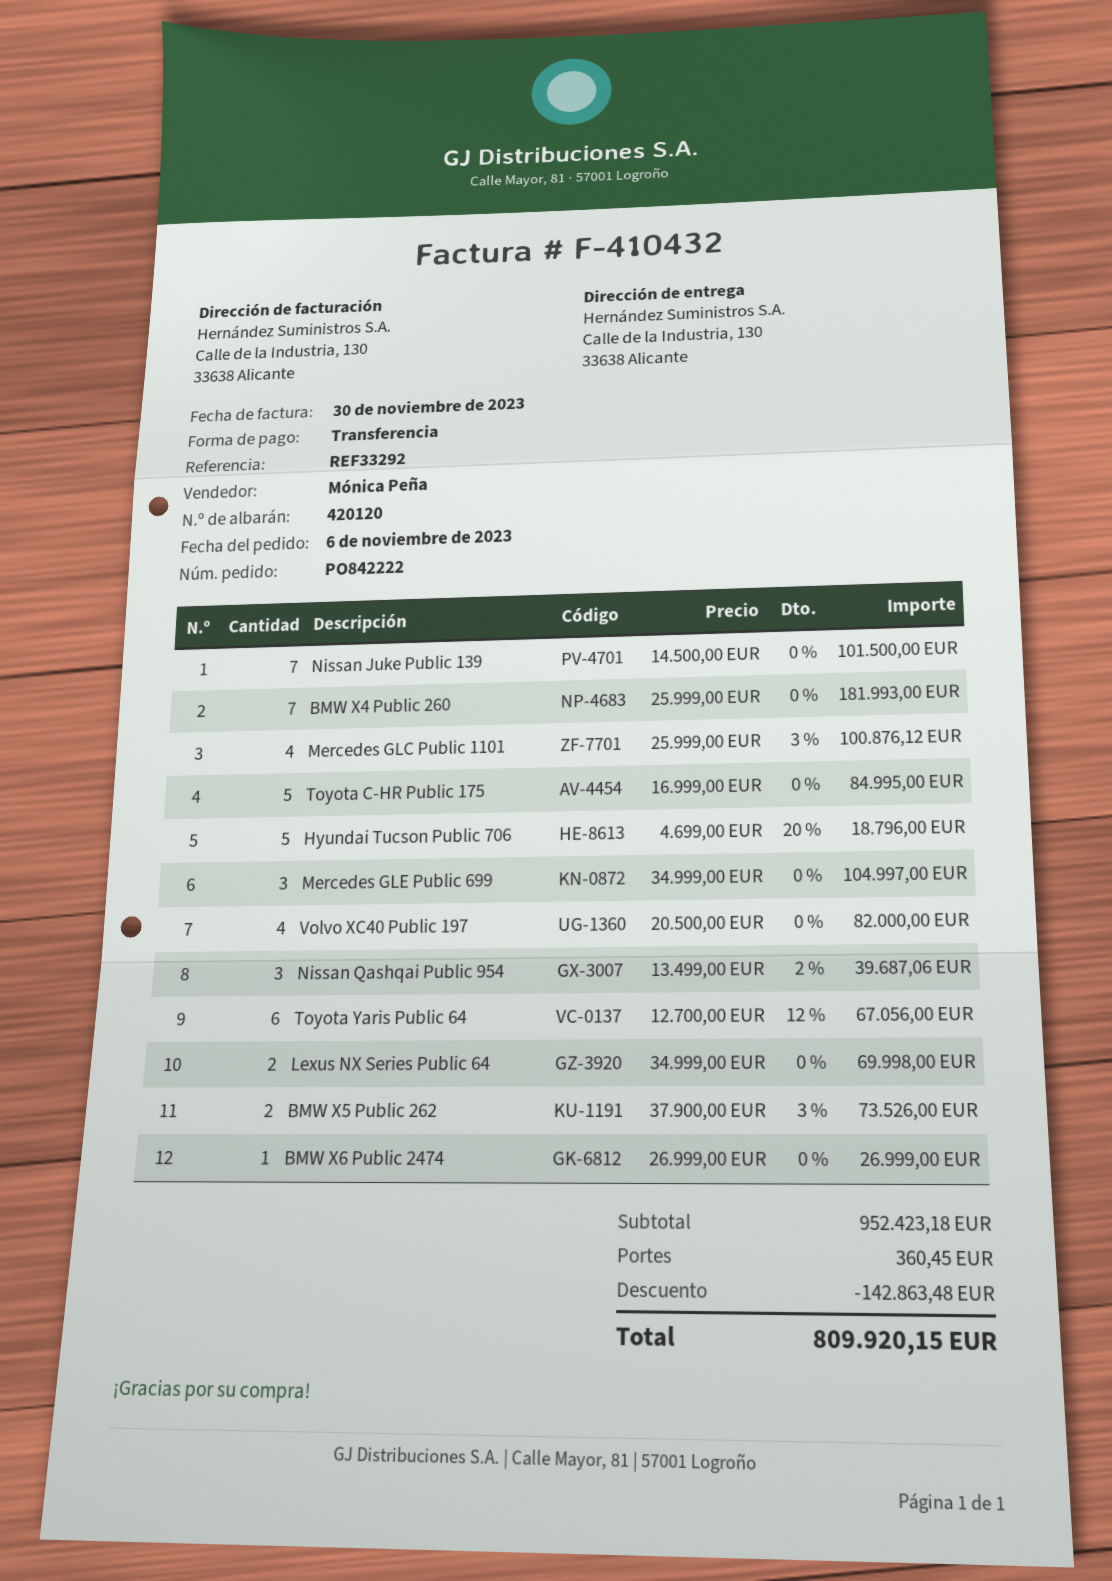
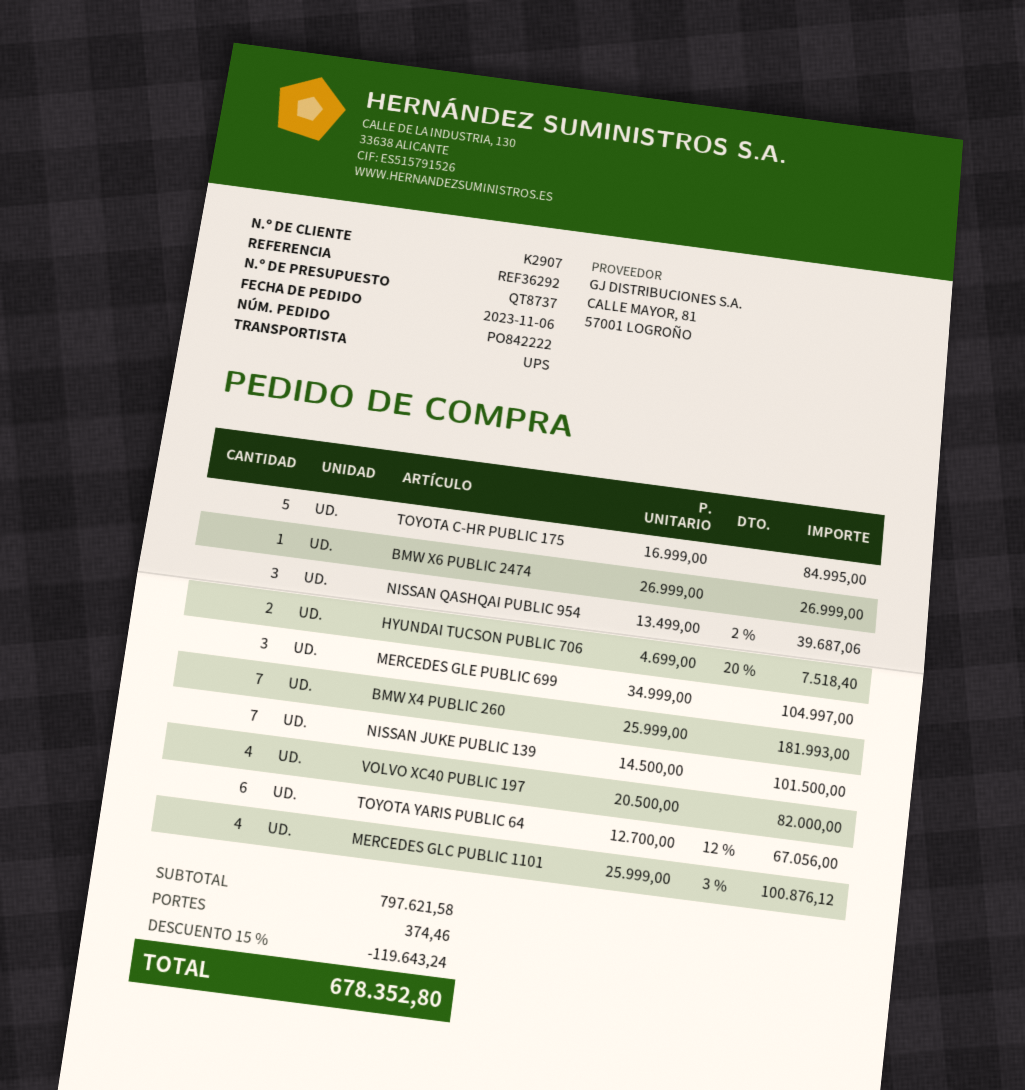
reference: REF33292 -> REF36292
Hyundai Tucson Public 706: 5 x 4699.00 - 20% = 18796.00 -> 2 x 4699.00 - 20% = 7518.40
Lexus NX Series Public 64: 2 x 34999.00 = 69998.00 -> none
BMW X5 Public 262: 2 x 37900.00 - 3% = 73526.00 -> none
subtotal: 952423.18 -> 797621.58
discount: 142863.48 -> 119643.24
shipping: 360.45 -> 374.46
total: 809920.15 -> 678352.80

